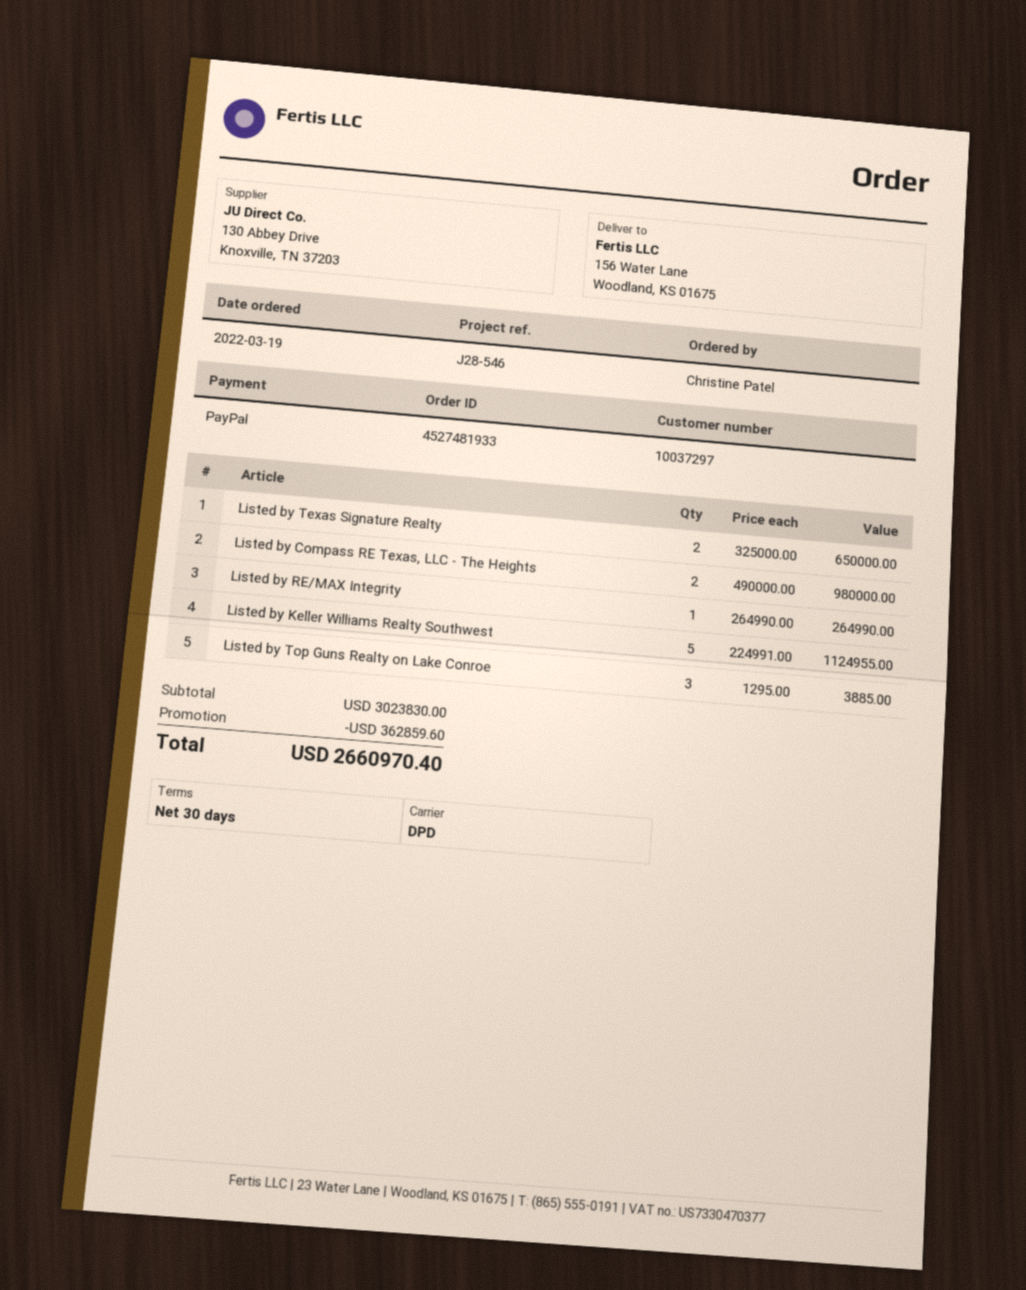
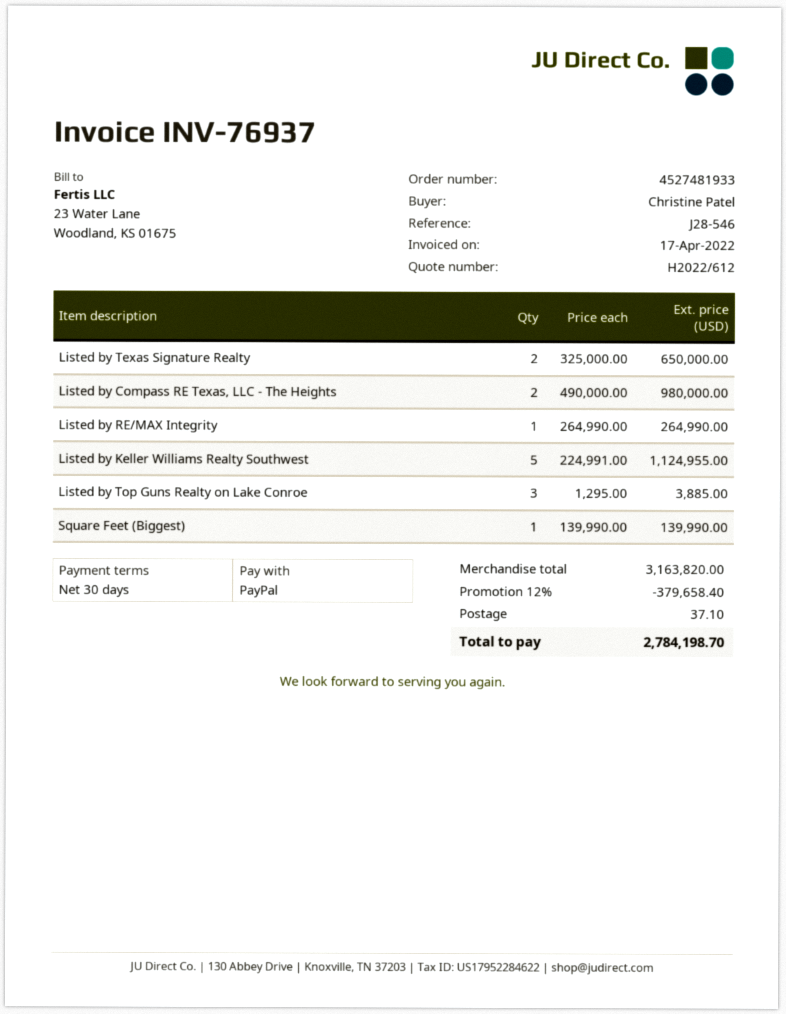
Square Feet (Biggest): none -> 1 x 139990.00 = 139990.00
subtotal: 3023830.00 -> 3163820.00
discount: 362859.60 -> 379658.40
shipping: none -> 37.10
total: 2660970.40 -> 2784198.70

